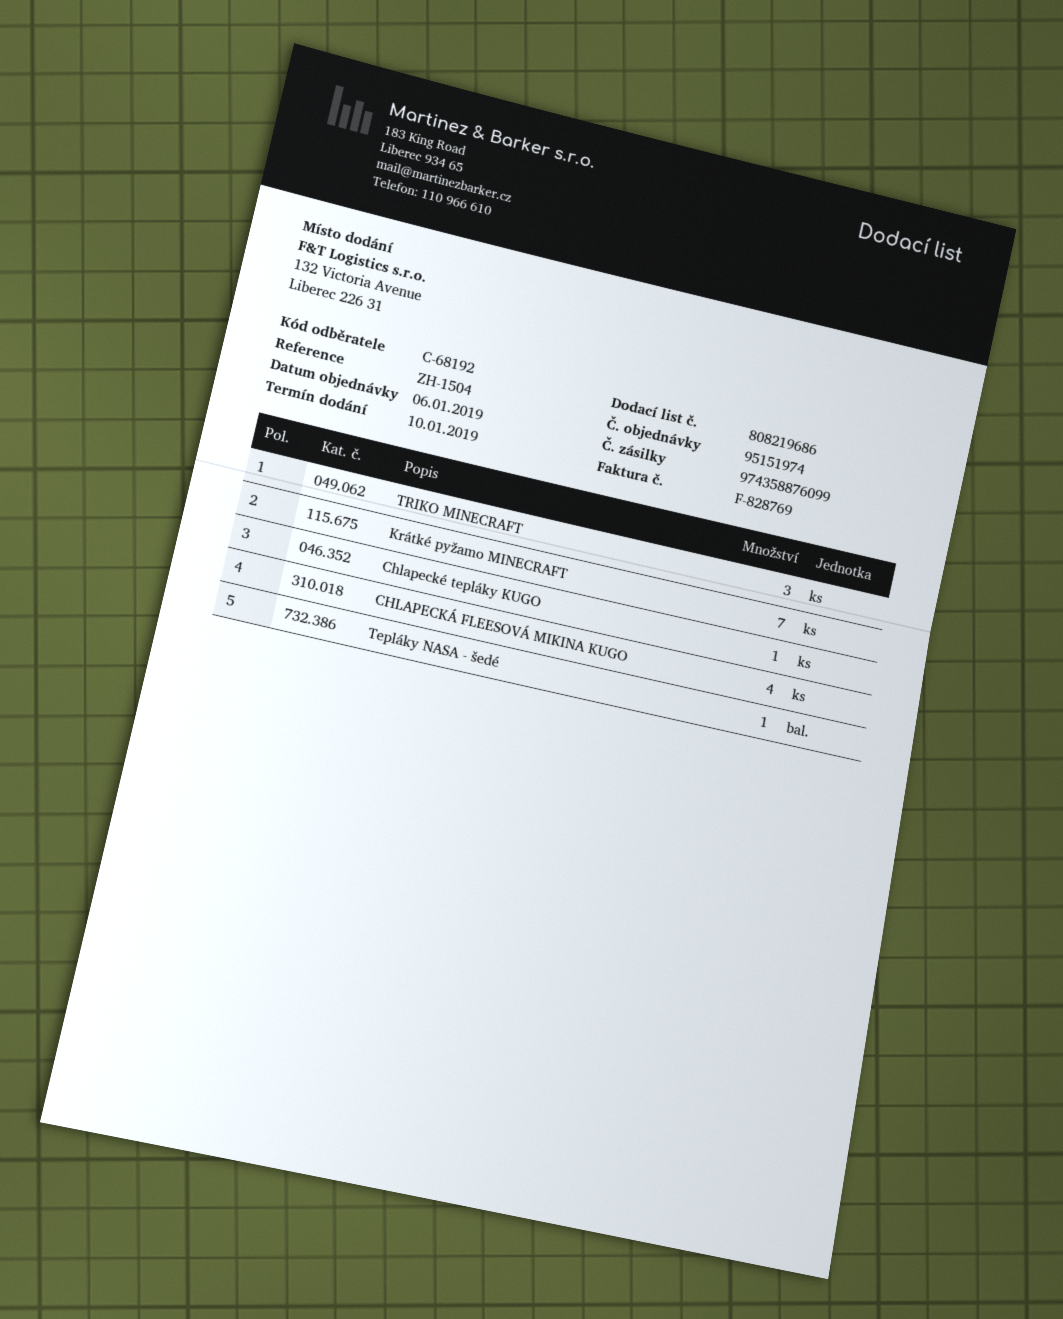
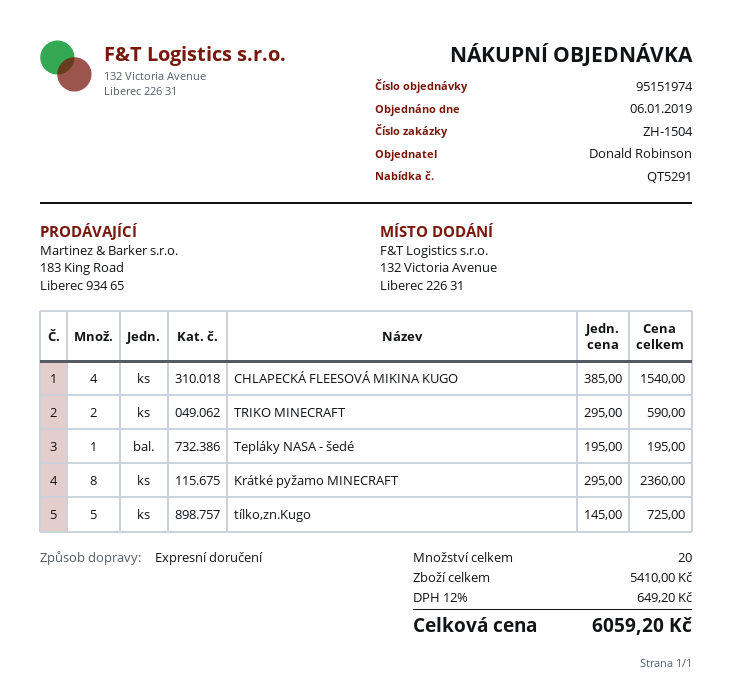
TRIKO MINECRAFT: 3 -> 2
Krátké pyžamo MINECRAFT: 7 -> 8
Chlapecké tepláky KUGO: 1 -> none
tílko,zn.Kugo: none -> 5

